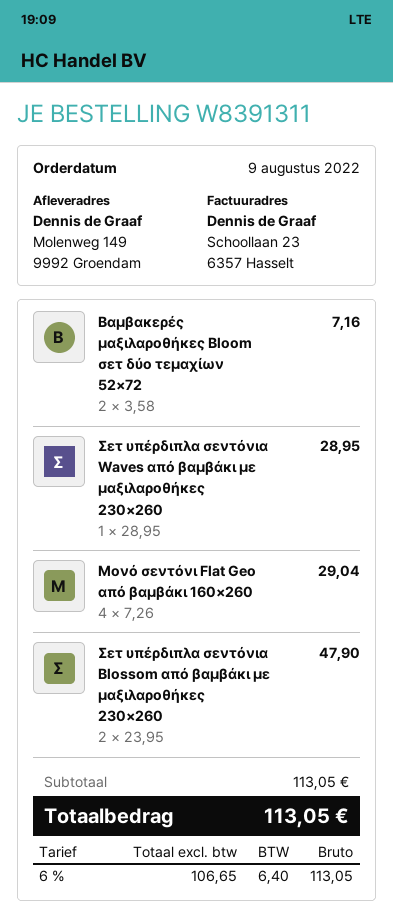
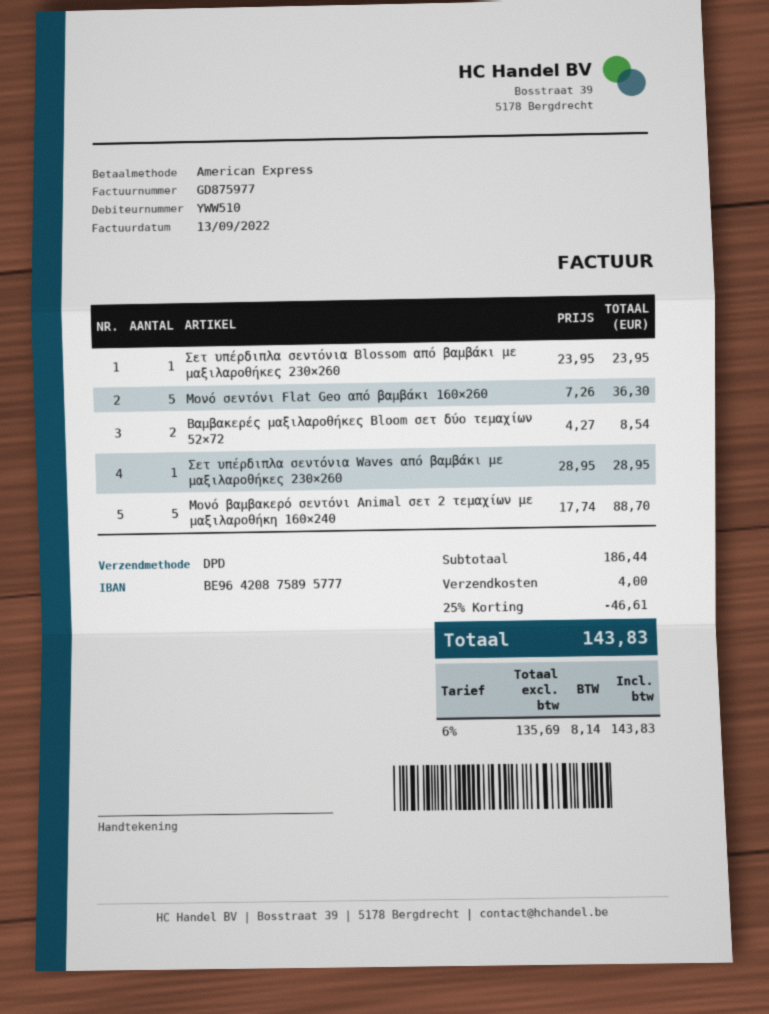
Βαμβακερές μαξιλαροθήκες Bloom σετ δύο τεμαχίων 52×72: 2 x 3.58 = 7.16 -> 2 x 4.27 = 8.54
Μονό σεντόνι Flat Geo από βαμβάκι 160×260: 4 x 7.26 = 29.04 -> 5 x 7.26 = 36.30
Σετ υπέρδιπλα σεντόνια Blossom από βαμβάκι με μαξιλαροθήκες 230×260: 2 x 23.95 = 47.90 -> 1 x 23.95 = 23.95
Μονό βαμβακερό σεντόνι Animal σετ 2 τεμαχίων με μαξιλαροθήκη 160×240: none -> 5 x 17.74 = 88.70
subtotal: 113.05 -> 186.44
discount: none -> 25% = 46.61
shipping: none -> 4.00
net: 106.65 -> 135.69
tax: 6% = 6.40 -> 6% = 8.14
total: 113.05 -> 143.83

